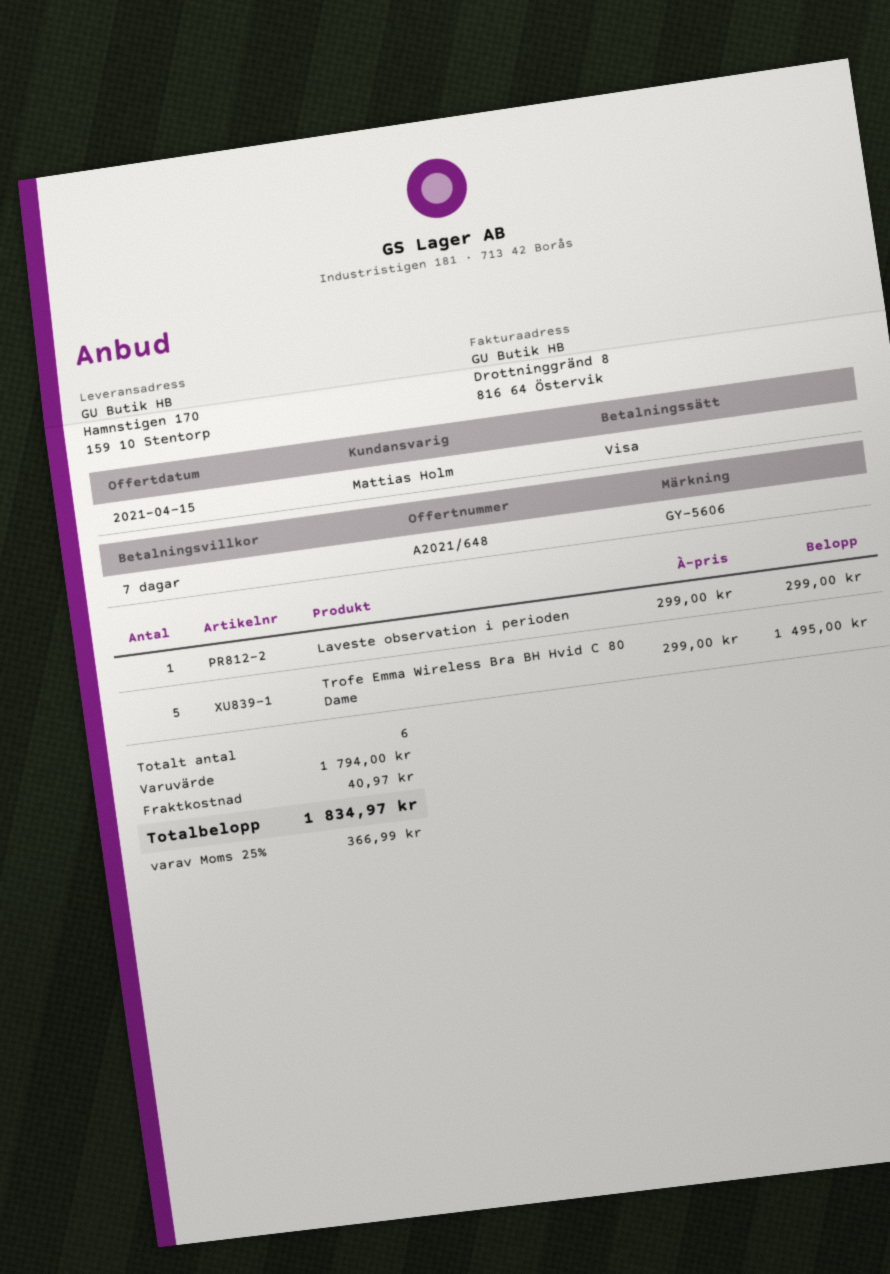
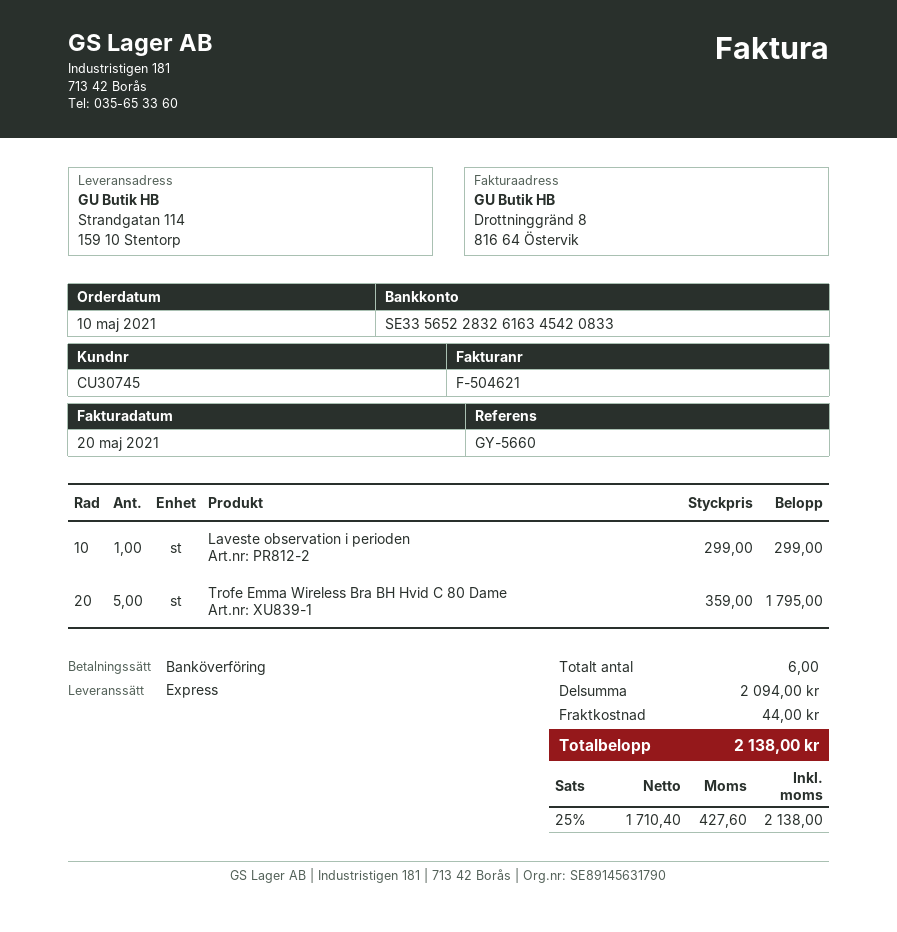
reference: GY-5606 -> GY-5660
payment method: Visa -> bank transfer
ship to: Hamnstigen 170, 159 10 Stentorp -> Strandgatan 114, 159 10 Stentorp
Trofe Emma Wireless Bra BH Hvid C 80 Dame: 5 x 299.00 = 1495.00 -> 5 x 359.00 = 1795.00
subtotal: 1794.00 -> 2094.00
shipping: 40.97 -> 44.00
tax: 25% = 366.99 -> 25% = 427.60
total: 1834.97 -> 2138.00

